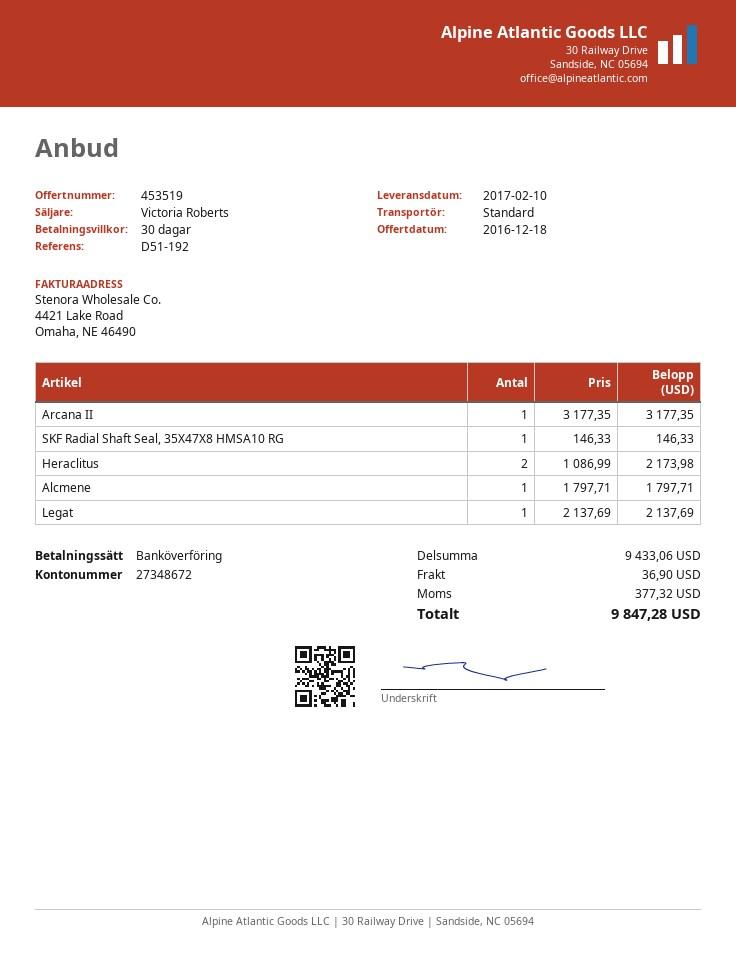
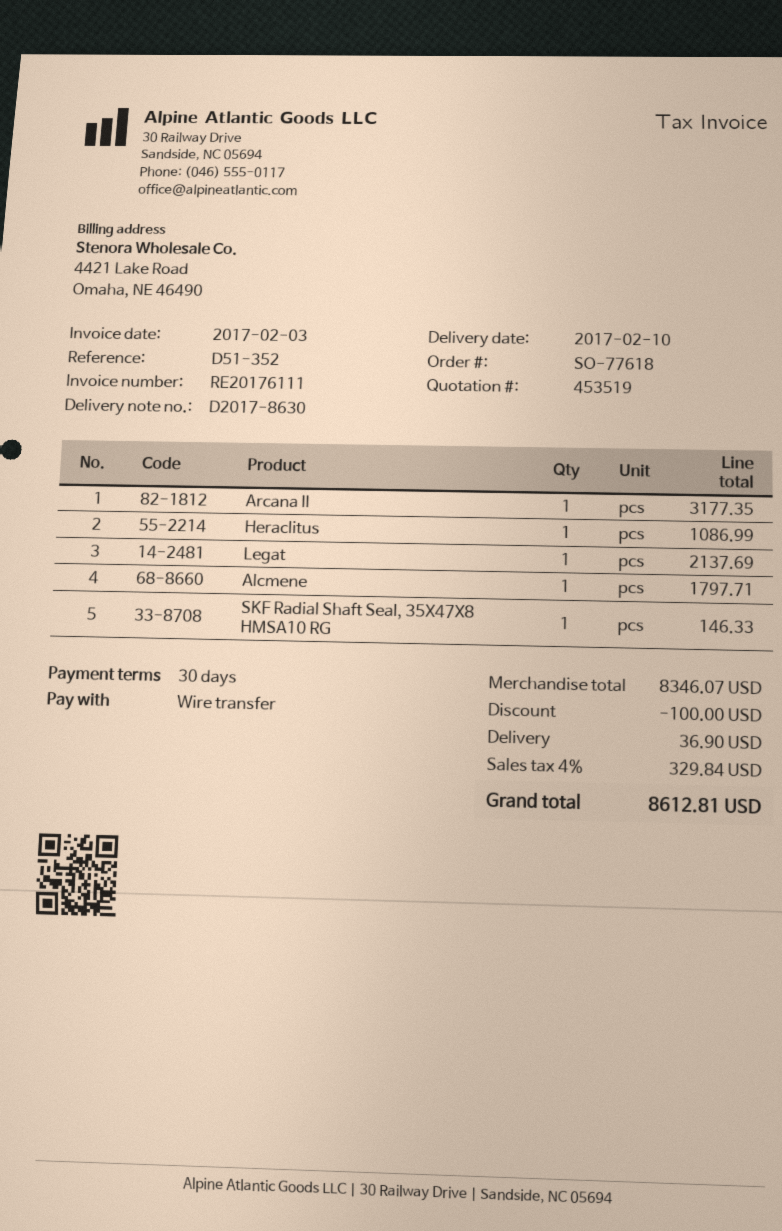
reference: D51-192 -> D51-352
Heraclitus: 2 for 2173.98 -> 1 for 1086.99
subtotal: 9433.06 -> 8346.07
discount: none -> 100.00
tax: 377.32 -> 329.84
total: 9847.28 -> 8612.81

